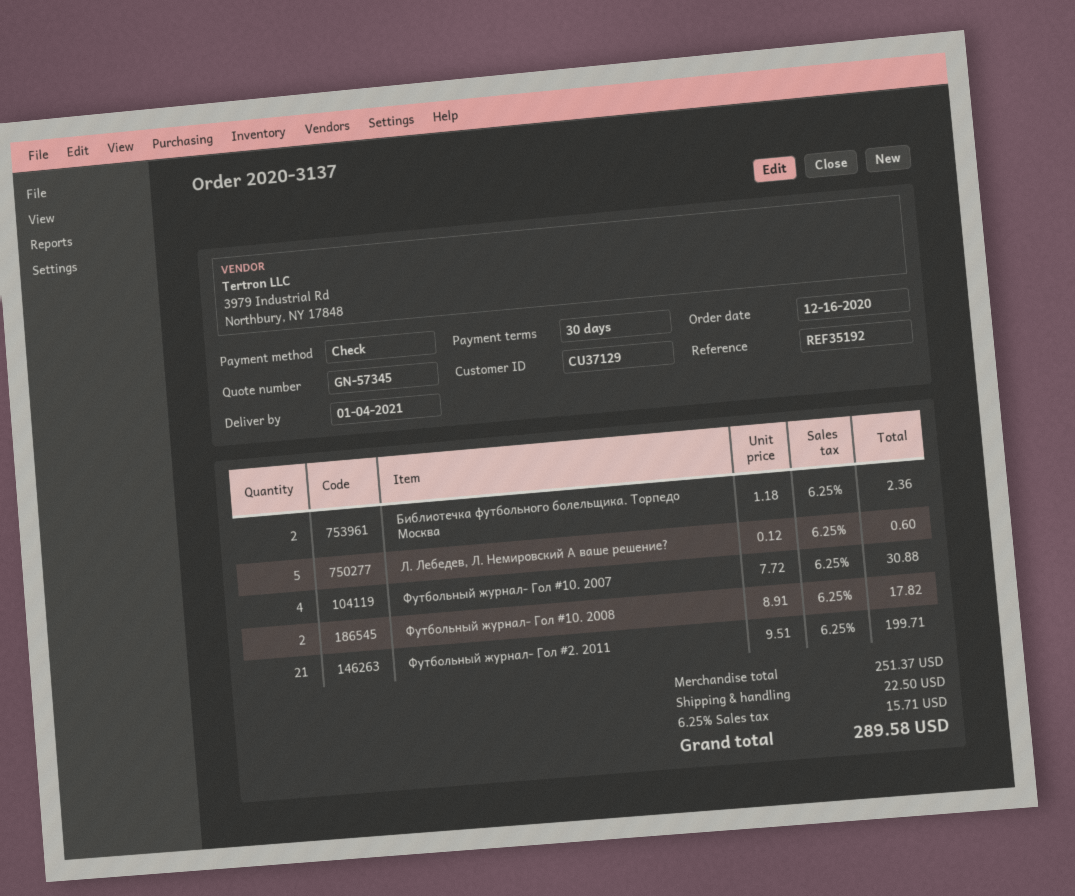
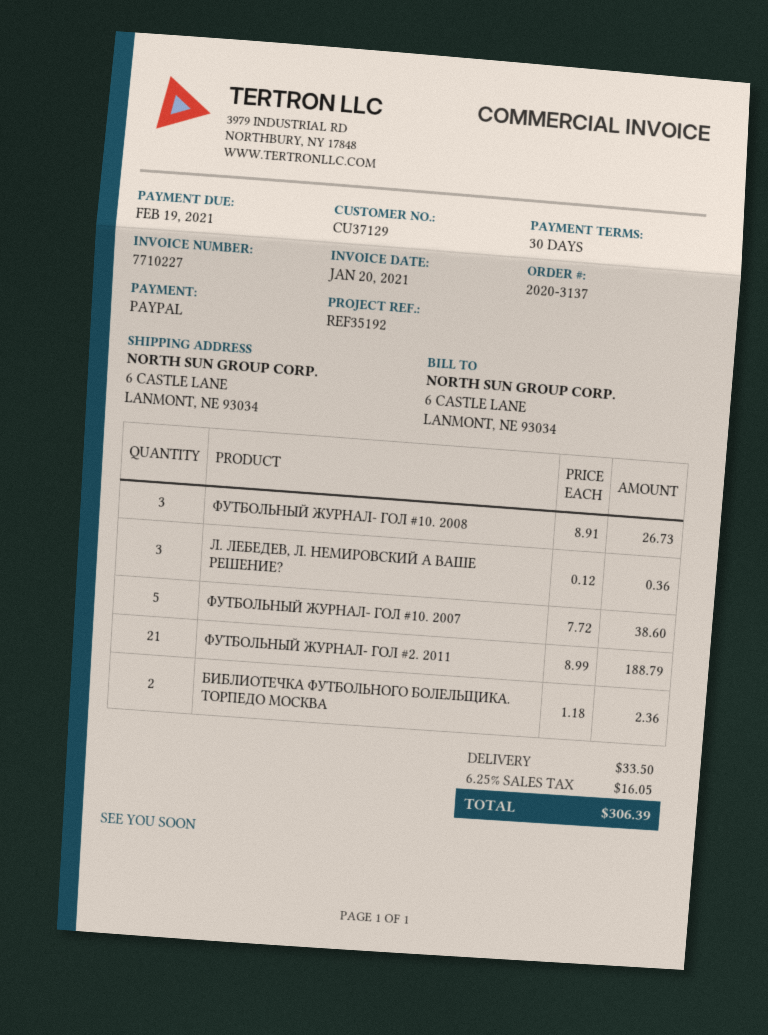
payment method: cheque -> PayPal
Л. Лебедев, Л. Немировский А ваше решение?: 5 x 0.12 = 0.60 -> 3 x 0.12 = 0.36
Футбольный журнал- Гол #10. 2007: 4 x 7.72 = 30.88 -> 5 x 7.72 = 38.60
Футбольный журнал- Гол #10. 2008: 2 x 8.91 = 17.82 -> 3 x 8.91 = 26.73
Футбольный журнал- Гол #2. 2011: 21 x 9.51 = 199.71 -> 21 x 8.99 = 188.79
shipping: 22.50 -> 33.50
tax: 6.25% = 15.71 -> 6.25% = 16.05
total: 289.58 -> 306.39

